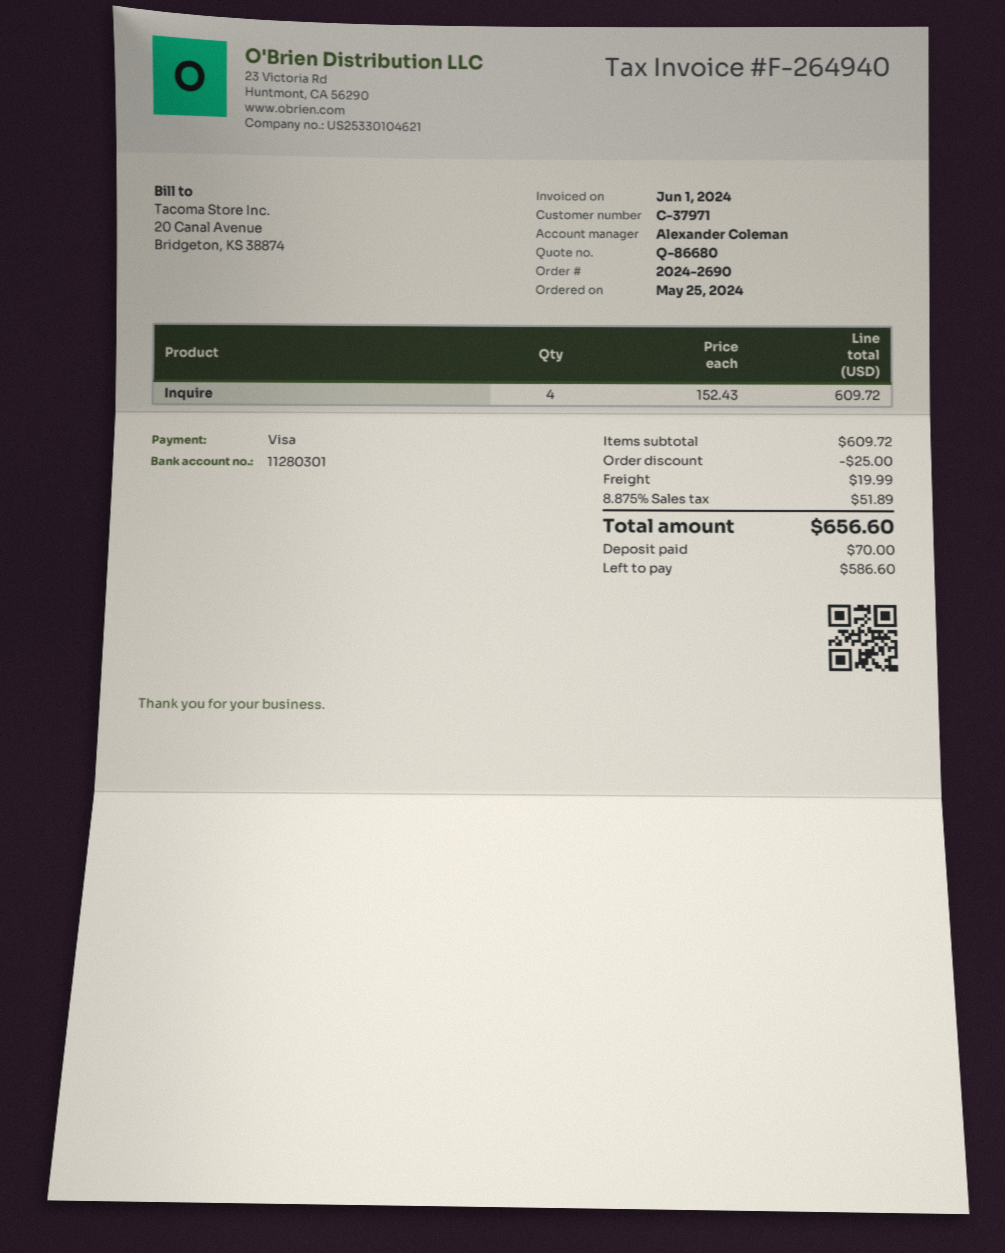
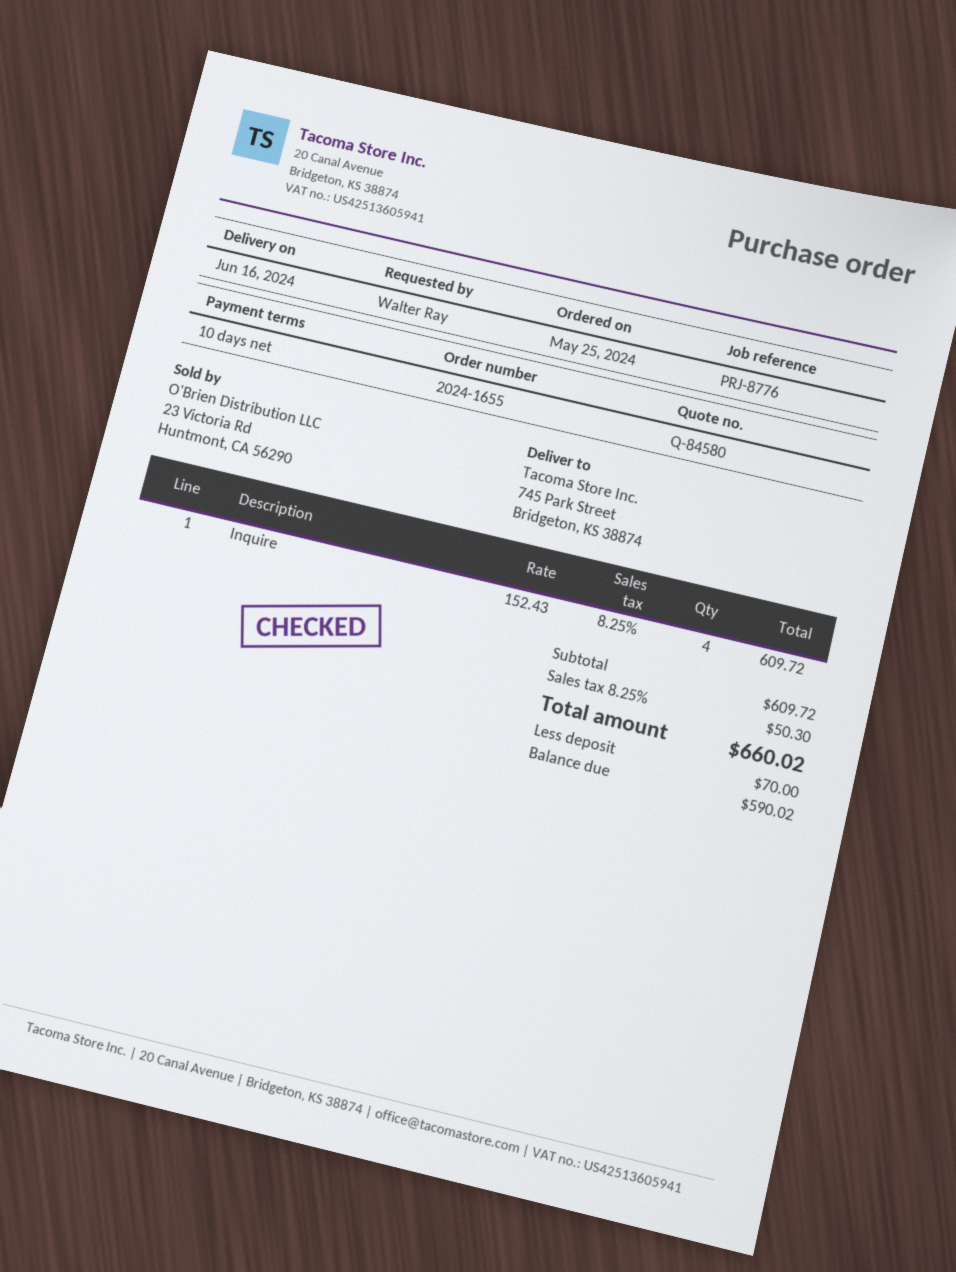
quote number: Q-86680 -> Q-84580
order number: 2024-2690 -> 2024-1655
discount: 25.00 -> none
shipping: 19.99 -> none
tax: 8.875% = 51.89 -> 8.25% = 50.30
total: 656.60 -> 660.02
balance: 586.60 -> 590.02

